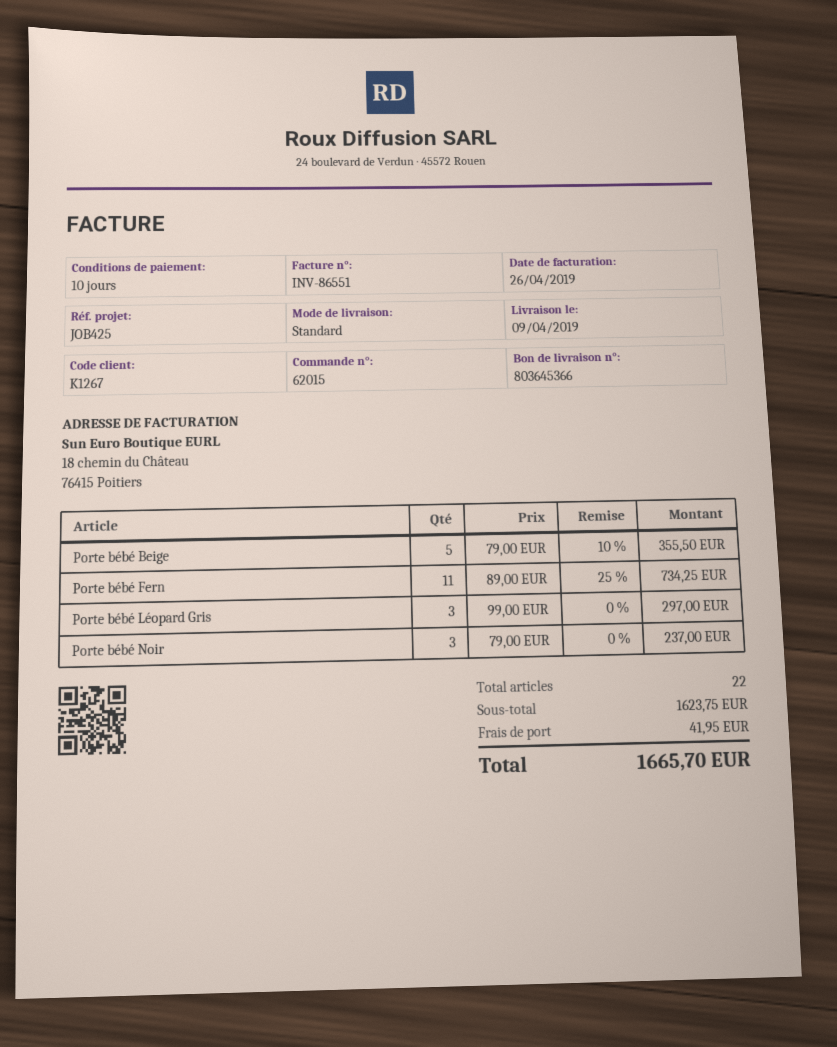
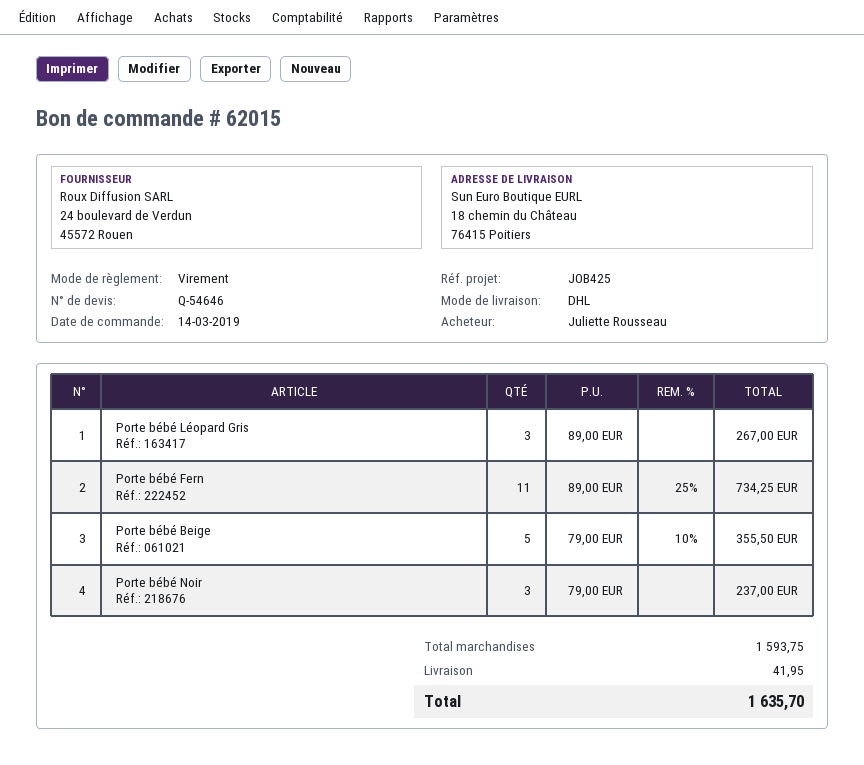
shipping method: standard -> DHL
Porte bébé Léopard Gris: 3 x 99.00 = 297.00 -> 3 x 89.00 = 267.00
subtotal: 1623.75 -> 1593.75
total: 1665.70 -> 1635.70

